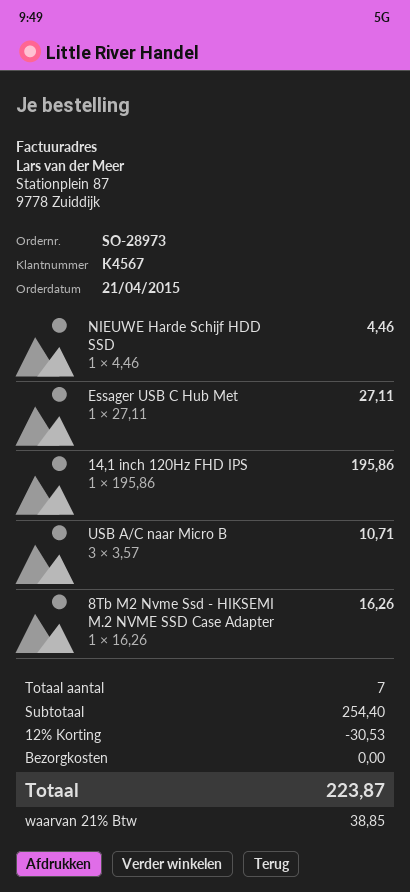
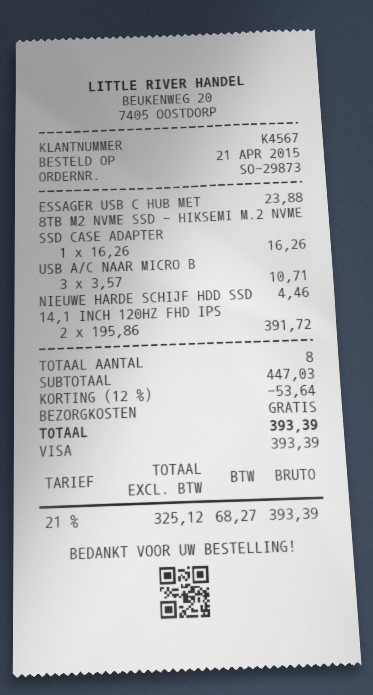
order number: SO-28973 -> SO-29873
Essager USB C Hub Met: 1 x 27.11 = 27.11 -> 1 x 23.88 = 23.88
14,1 inch 120Hz FHD IPS: 1 x 195.86 = 195.86 -> 2 x 195.86 = 391.72
total quantity: 7 -> 8
subtotal: 254.40 -> 447.03
discount: 12% = 30.53 -> 12% = 53.64
tax: 21% = 38.85 -> 21% = 68.27
total: 223.87 -> 393.39

